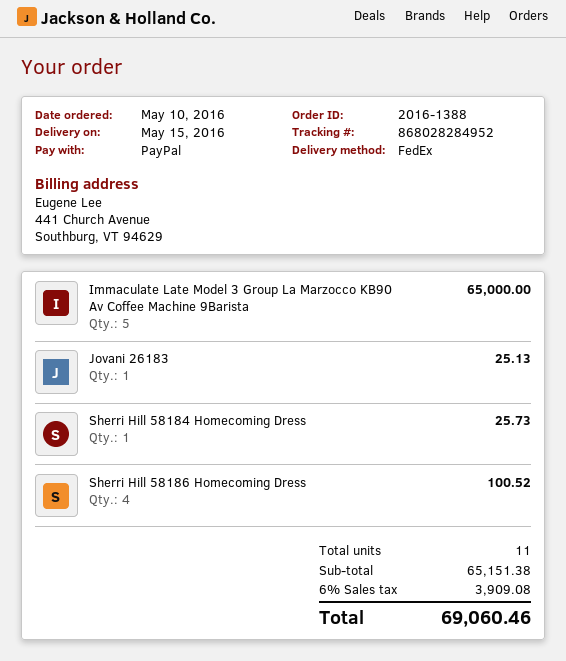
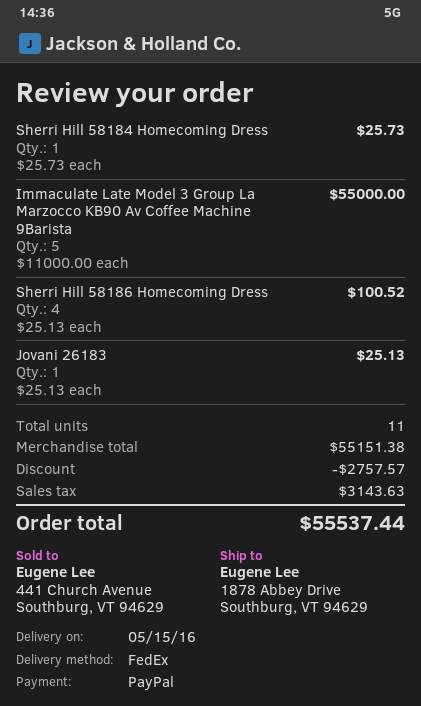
Immaculate Late Model 3 Group La Marzocco KB90 Av Coffee Machine 9Barista: 5 for 65000.00 -> 5 for 55000.00
subtotal: 65151.38 -> 55151.38
discount: none -> 2757.57
tax: 3909.08 -> 3143.63
total: 69060.46 -> 55537.44

